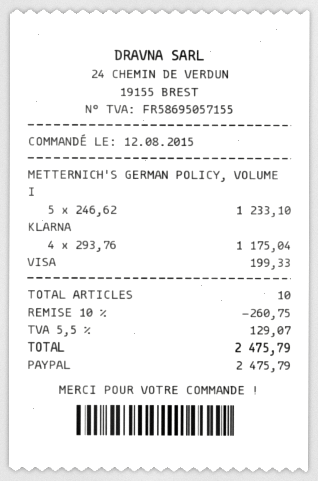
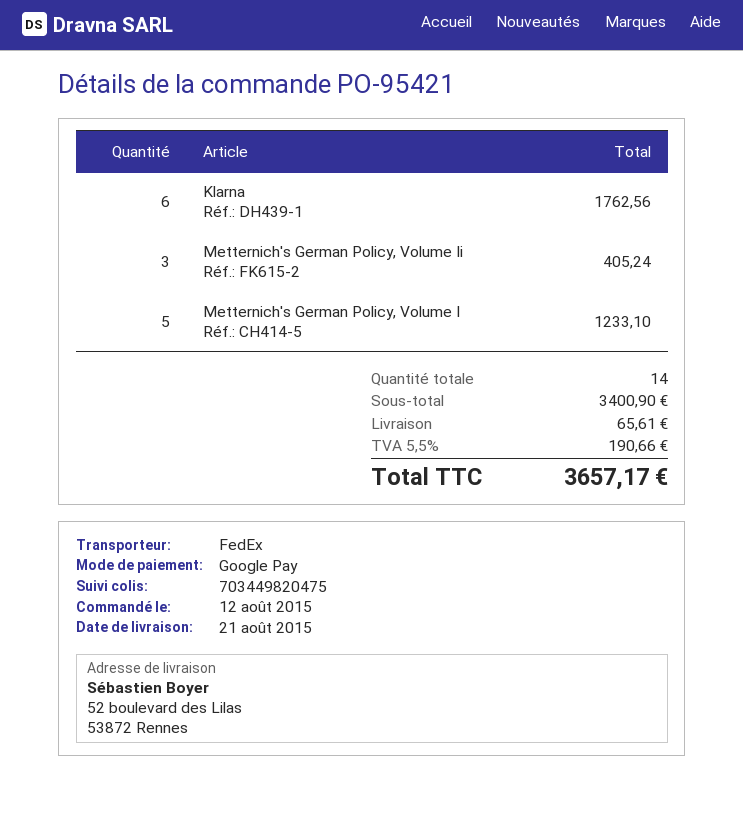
payment method: PayPal -> Google Pay
KLARNA: 4 for 1175.04 -> 6 for 1762.56
VISA: 1 for 199.33 -> none
Metternich's German Policy, Volume Ii: none -> 3 for 405.24
total quantity: 10 -> 14
discount: 10% = 260.75 -> none
shipping: none -> 65.61
tax: 5.5% = 129.07 -> 5.5% = 190.66
total: 2475.79 -> 3657.17

